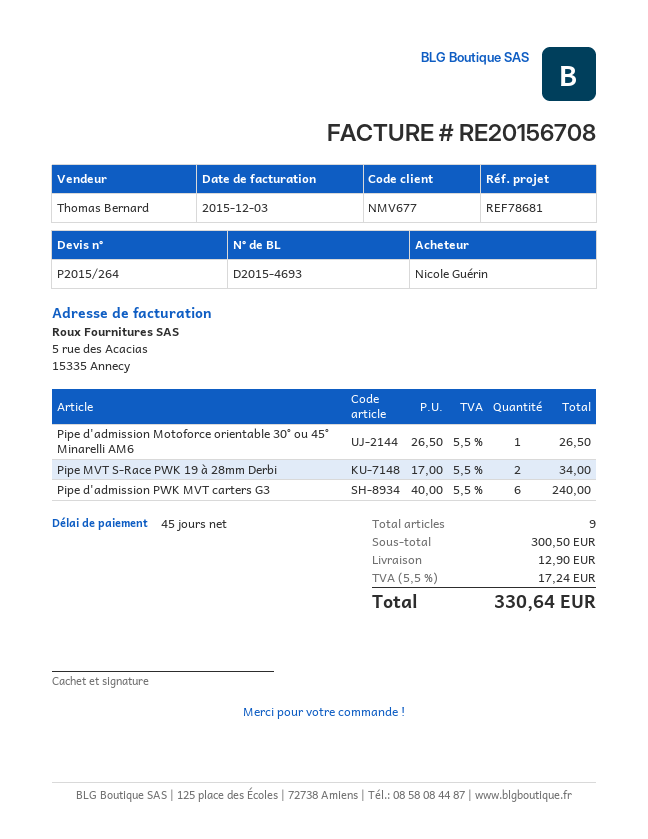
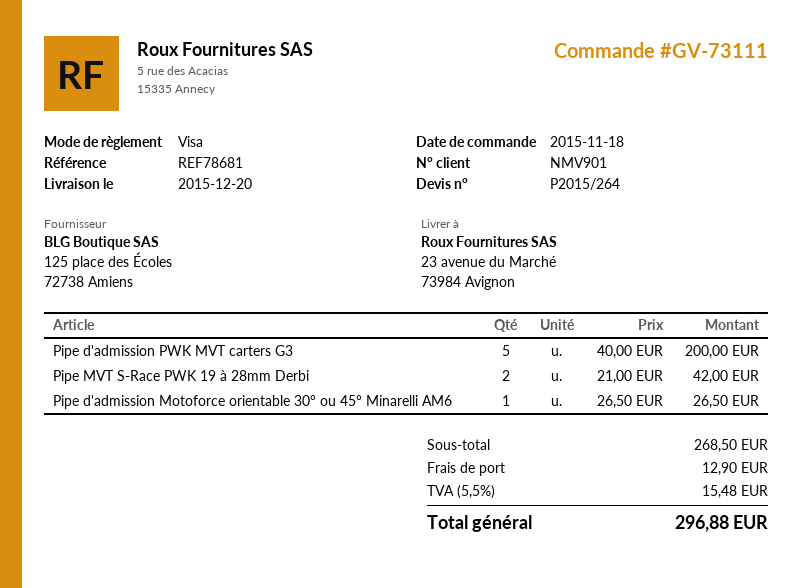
customer number: NMV677 -> NMV901
Pipe MVT S-Race PWK 19 à 28mm Derbi: 2 x 17.00 = 34.00 -> 2 x 21.00 = 42.00
Pipe d'admission PWK MVT carters G3: 6 x 40.00 = 240.00 -> 5 x 40.00 = 200.00
subtotal: 300.50 -> 268.50
tax: 5.5% = 17.24 -> 5.5% = 15.48
total: 330.64 -> 296.88

